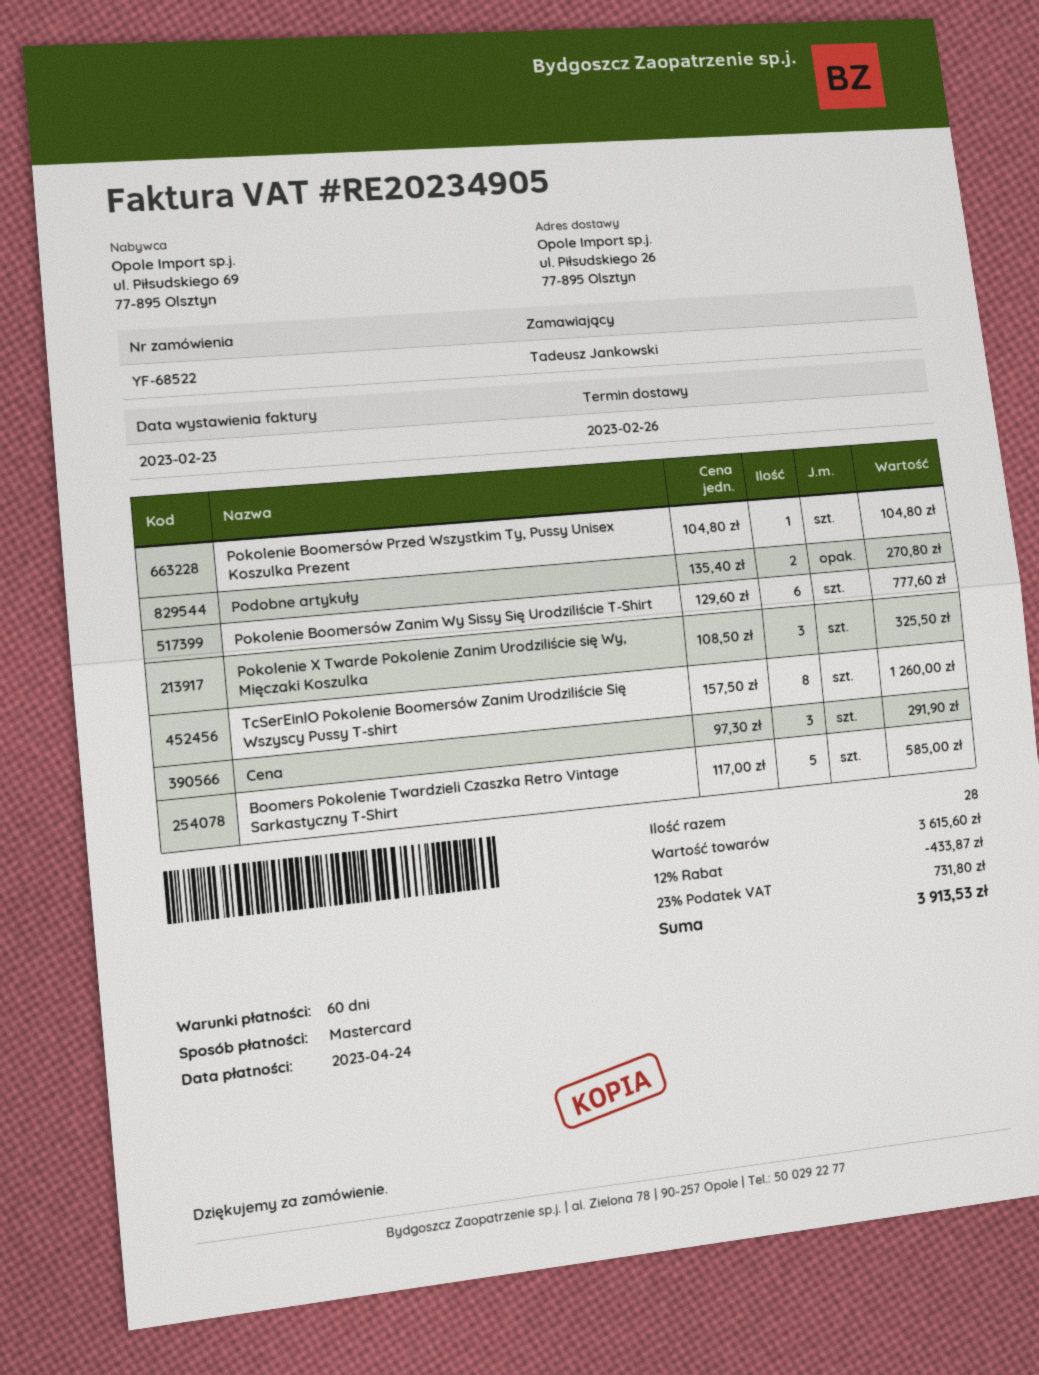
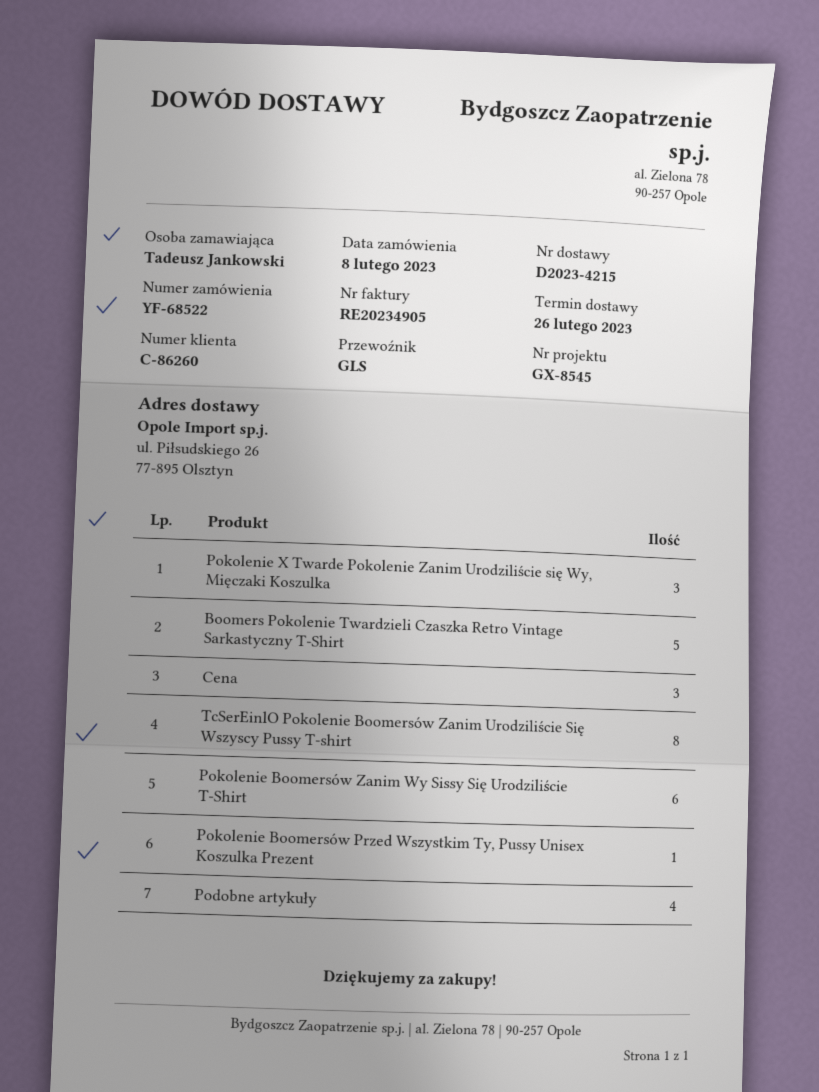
Podobne artykuły: 2 -> 4

